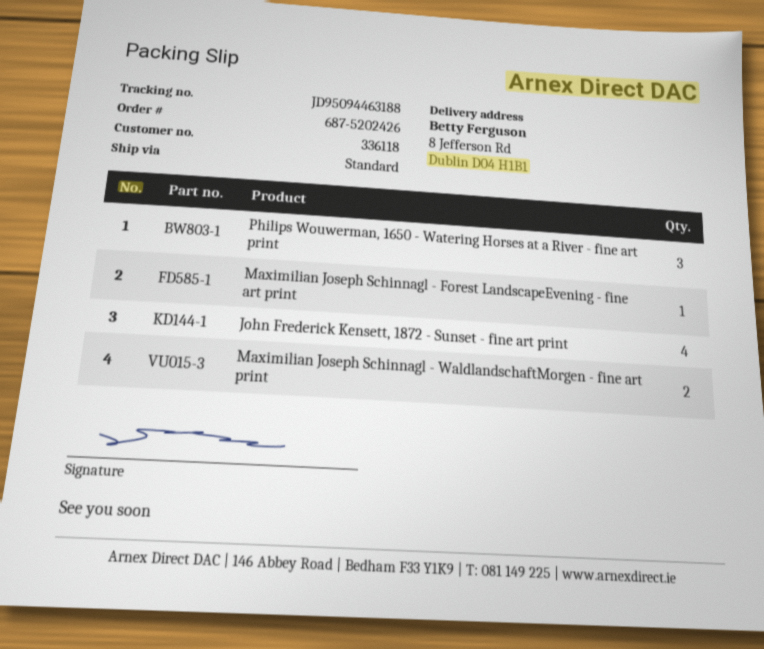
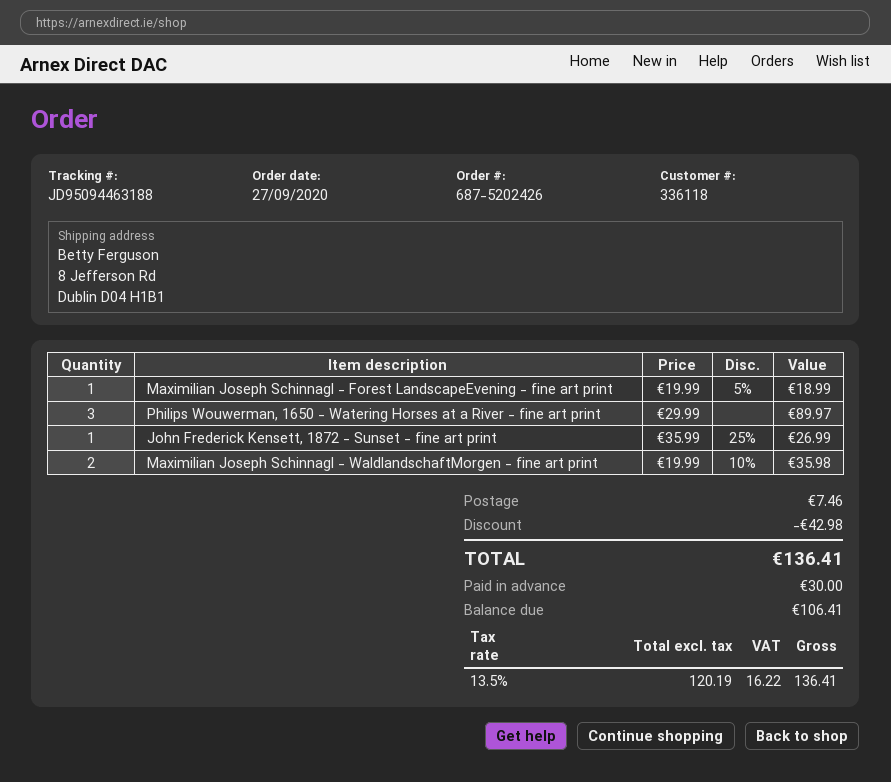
John Frederick Kensett, 1872 - Sunset - fine art print: 4 -> 1

